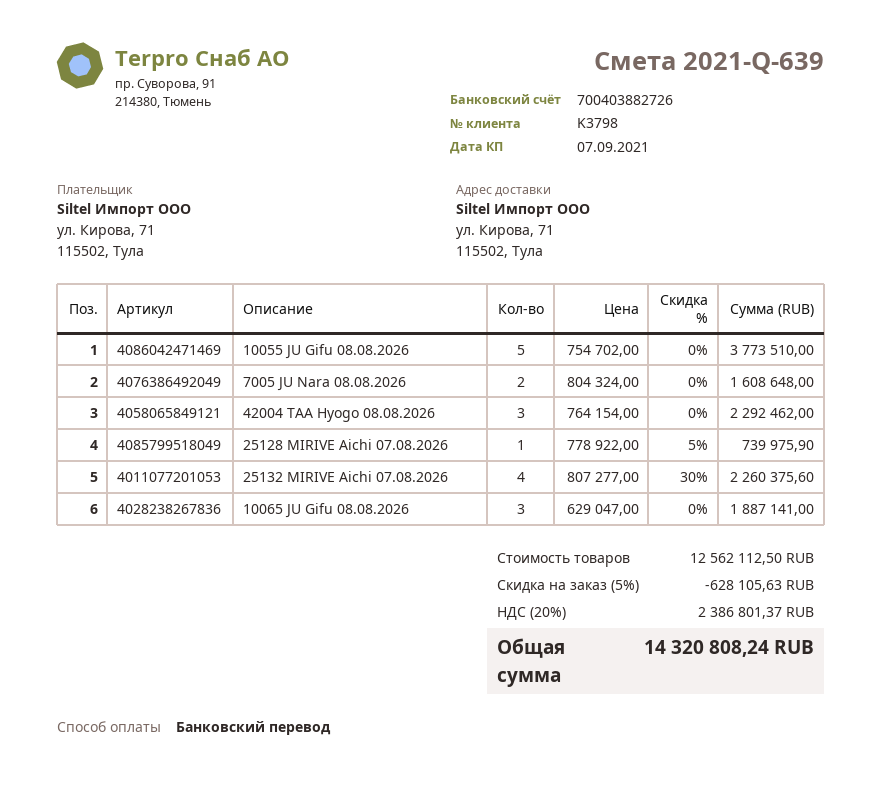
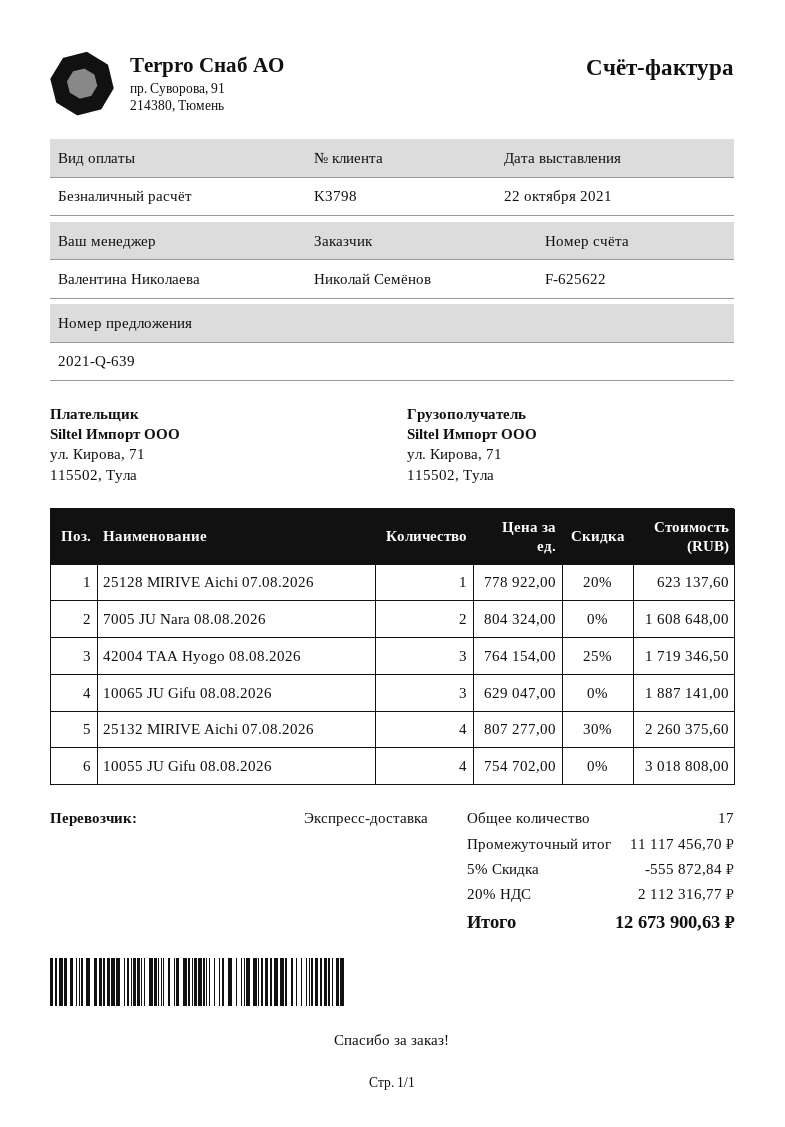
10055 JU Gifu 08.08.2026: 5 x 754702.00 = 3773510.00 -> 4 x 754702.00 = 3018808.00
42004 TAA Hyogo 08.08.2026: 3 x 764154.00 = 2292462.00 -> 3 x 764154.00 - 25% = 1719346.50
25128 MIRIVE Aichi 07.08.2026: 1 x 778922.00 - 5% = 739975.90 -> 1 x 778922.00 - 20% = 623137.60
subtotal: 12562112.50 -> 11117456.70
discount: 5% = 628105.63 -> 5% = 555872.84
tax: 20% = 2386801.37 -> 20% = 2112316.77
total: 14320808.24 -> 12673900.63

